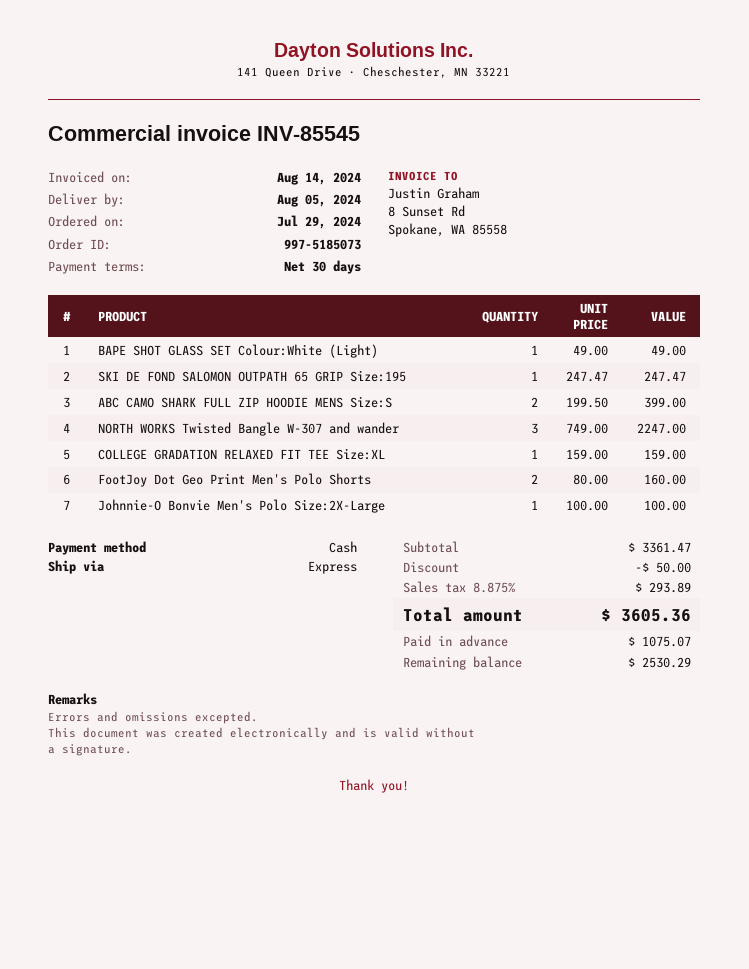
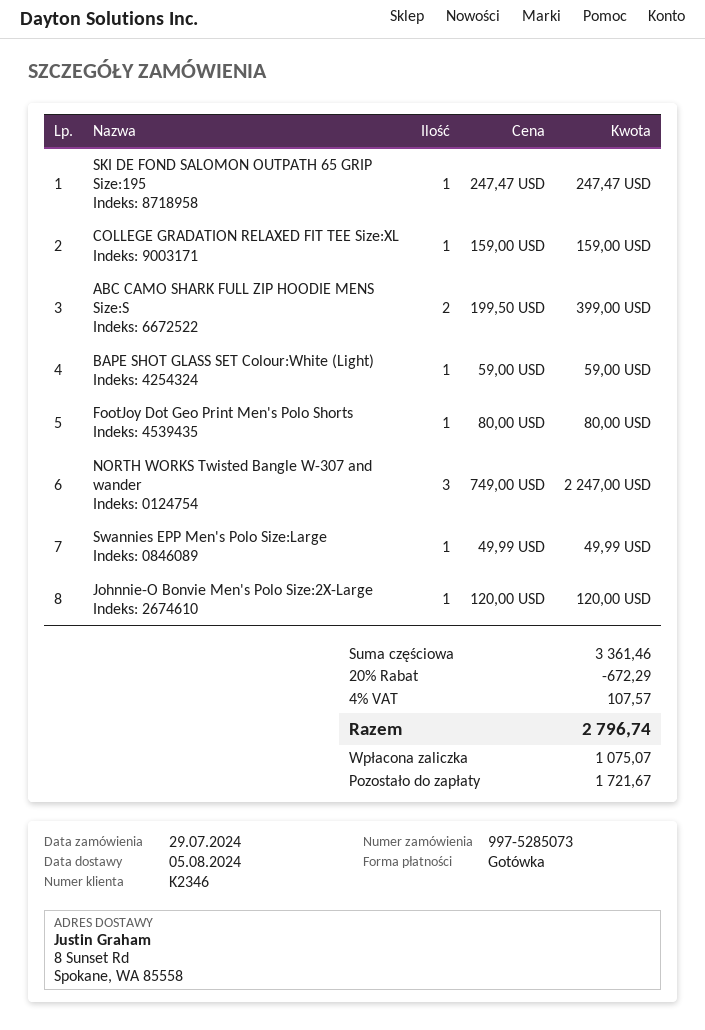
order number: 997-5185073 -> 997-5285073
BAPE SHOT GLASS SET Colour:White (Light): 1 x 49.00 = 49.00 -> 1 x 59.00 = 59.00
FootJoy Dot Geo Print Men's Polo Shorts: 2 x 80.00 = 160.00 -> 1 x 80.00 = 80.00
Johnnie-O Bonvie Men's Polo Size:2X-Large: 1 x 100.00 = 100.00 -> 1 x 120.00 = 120.00
Swannies EPP Men's Polo Size:Large: none -> 1 x 49.99 = 49.99
subtotal: 3361.47 -> 3361.46
discount: 50.00 -> 672.29
tax: 8.875% = 293.89 -> 4% = 107.57
total: 3605.36 -> 2796.74
balance: 2530.29 -> 1721.67

